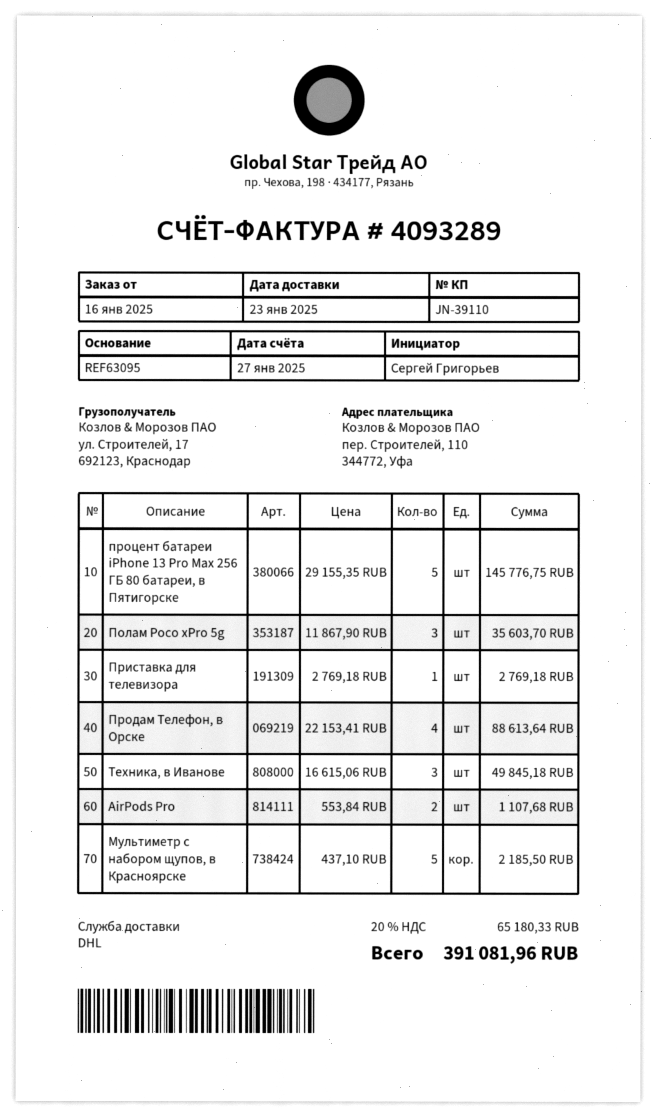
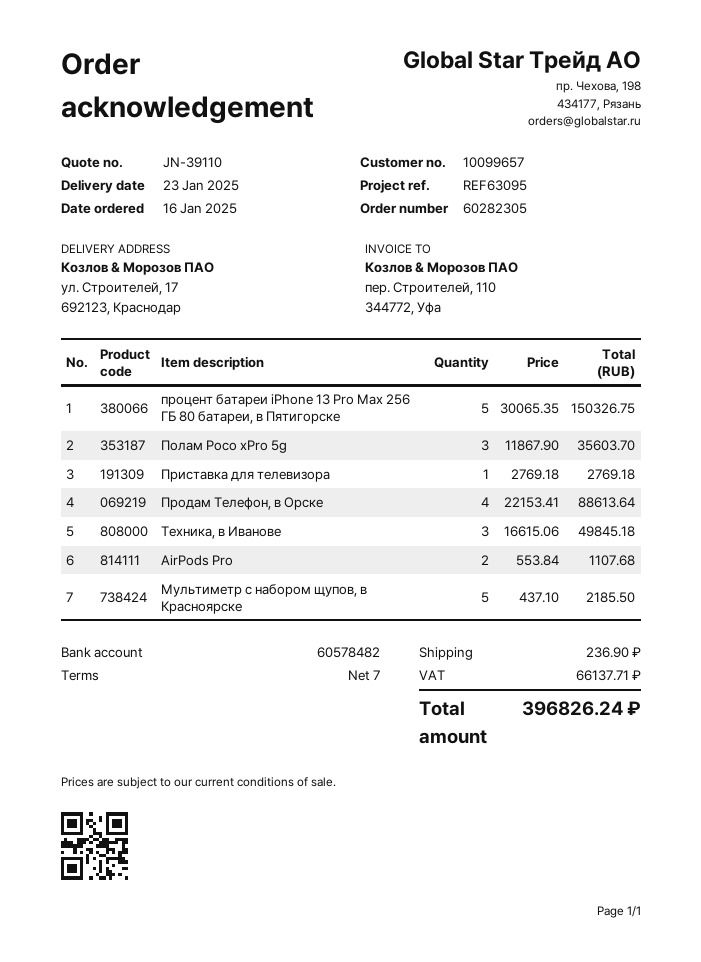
процент батареи iPhone 13 Pro Max 256 ГБ 80 батареи, в Пятигорске: 5 x 29155.35 = 145776.75 -> 5 x 30065.35 = 150326.75
shipping: none -> 236.90
tax: 65180.33 -> 66137.71
total: 391081.96 -> 396826.24

